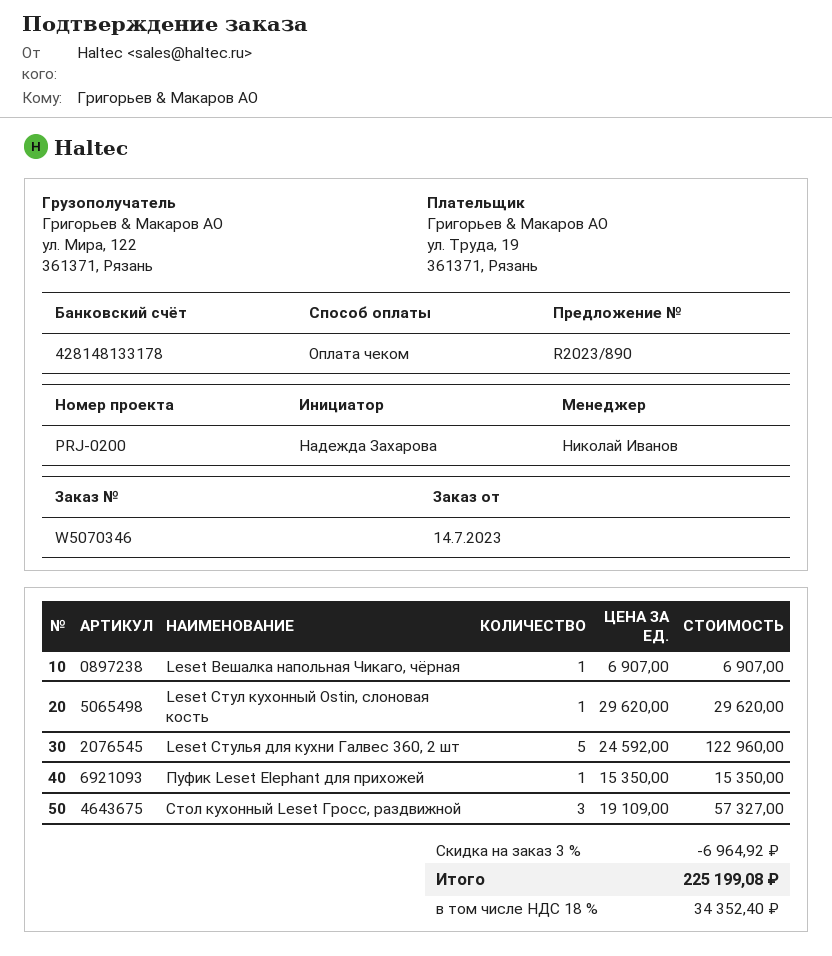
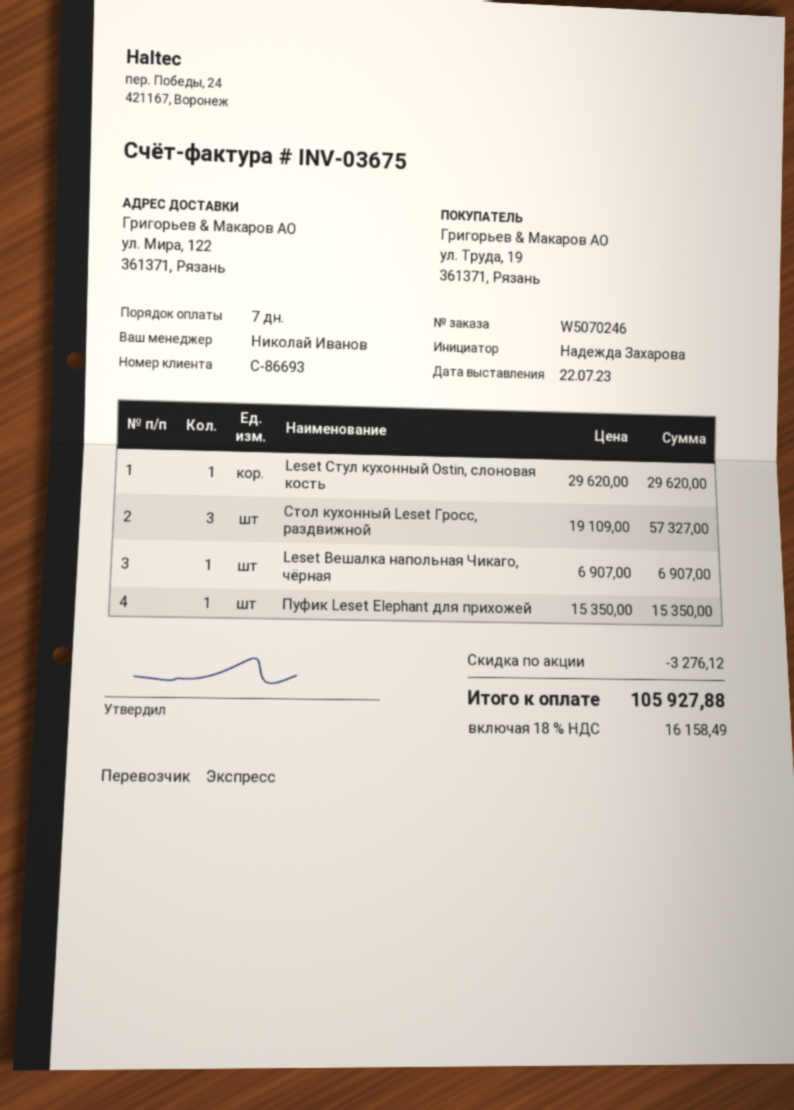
order number: W5070346 -> W5070246
Leset Стулья для кухни Галвес 360, 2 шт: 5 x 24592.00 = 122960.00 -> none
discount: 6964.92 -> 3276.12
tax: 18% = 34352.40 -> 18% = 16158.49
total: 225199.08 -> 105927.88

